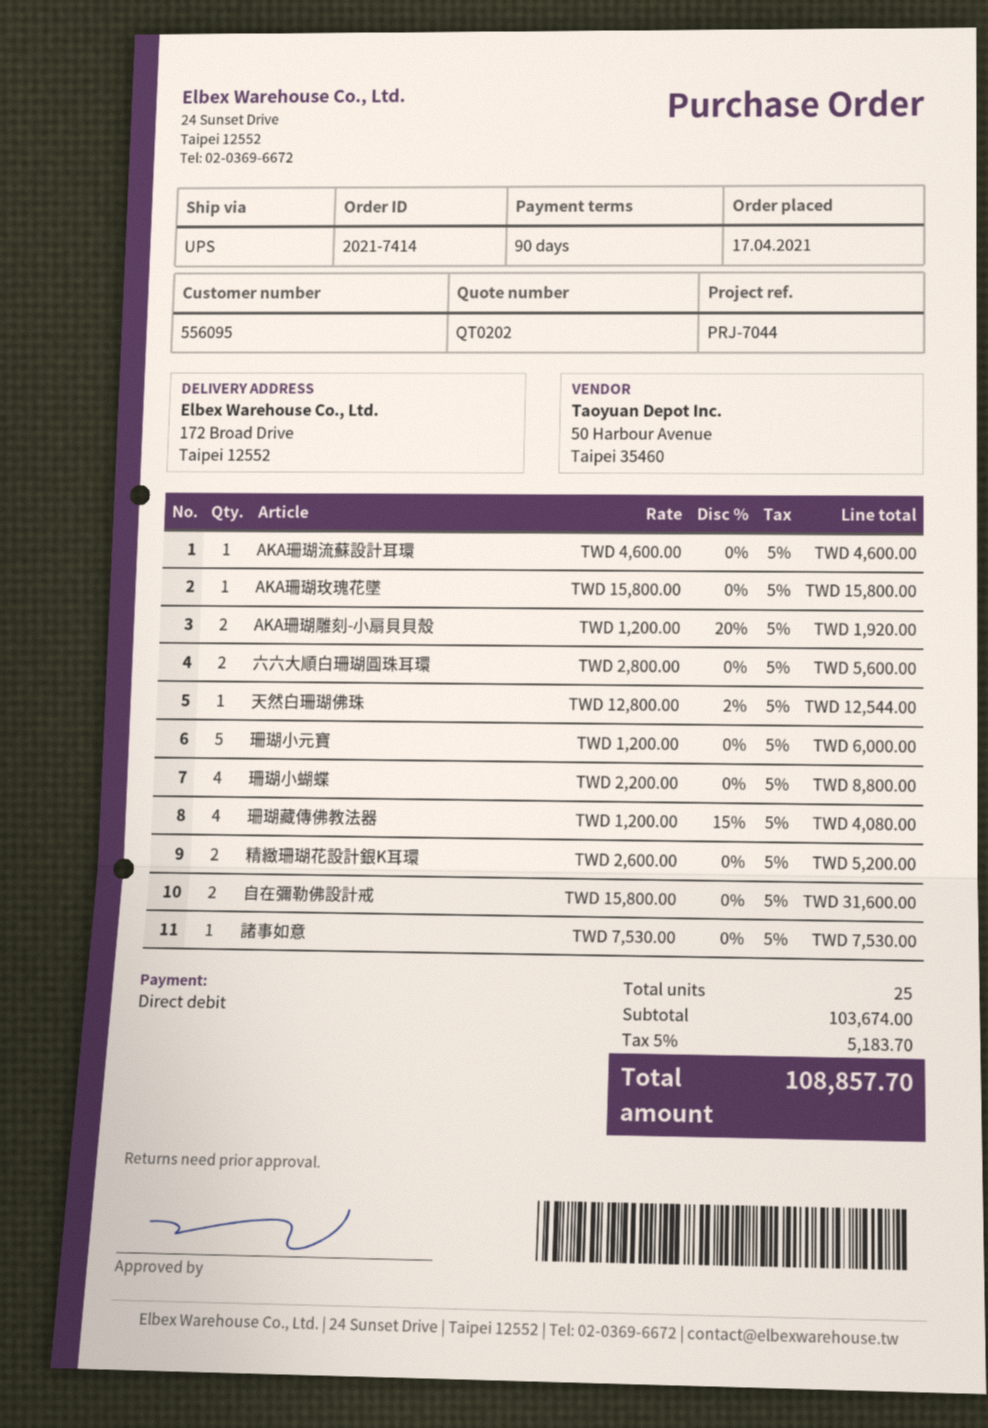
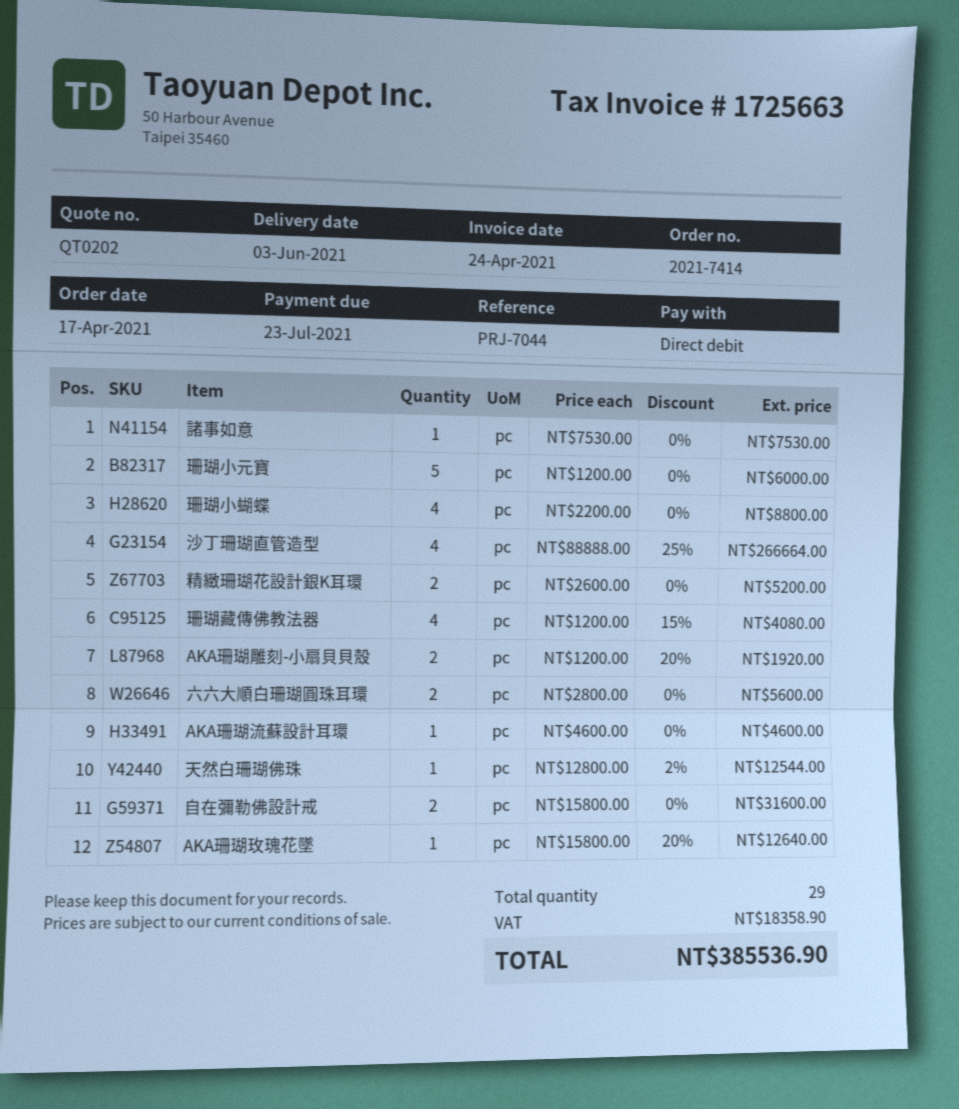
AKA珊瑚玫瑰花墜: 1 x 15800.00 = 15800.00 -> 1 x 15800.00 - 20% = 12640.00
沙丁珊瑚直管造型: none -> 4 x 88888.00 - 25% = 266664.00
total quantity: 25 -> 29
tax: 5183.70 -> 18358.90
total: 108857.70 -> 385536.90

